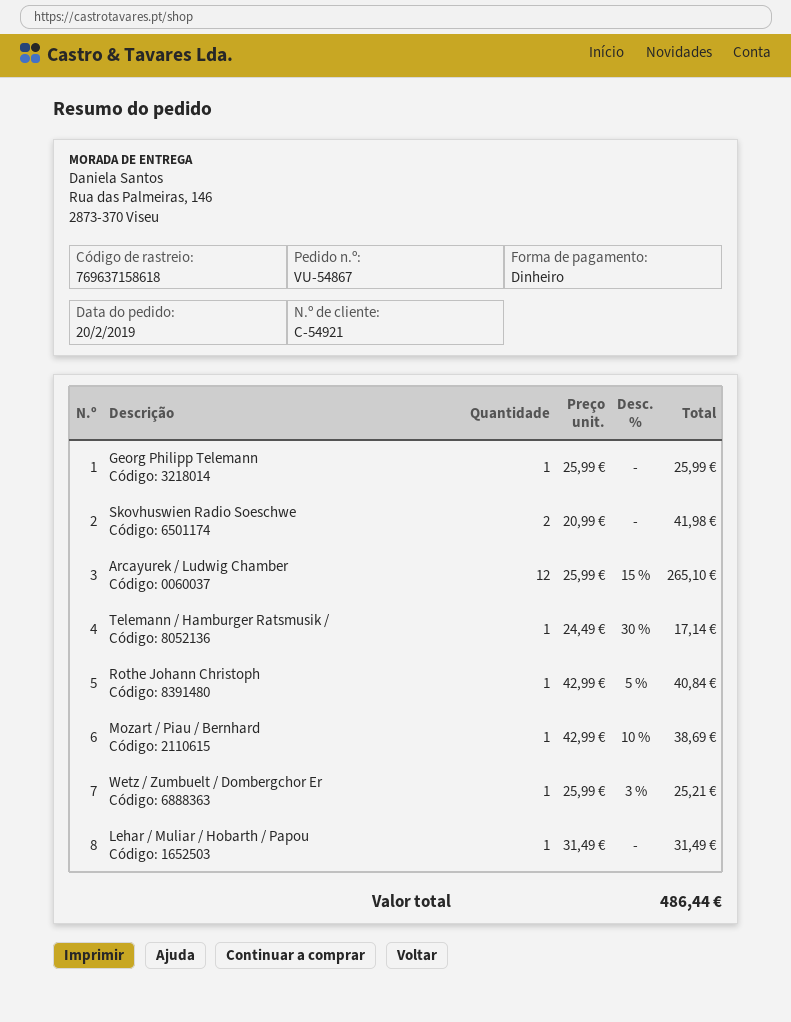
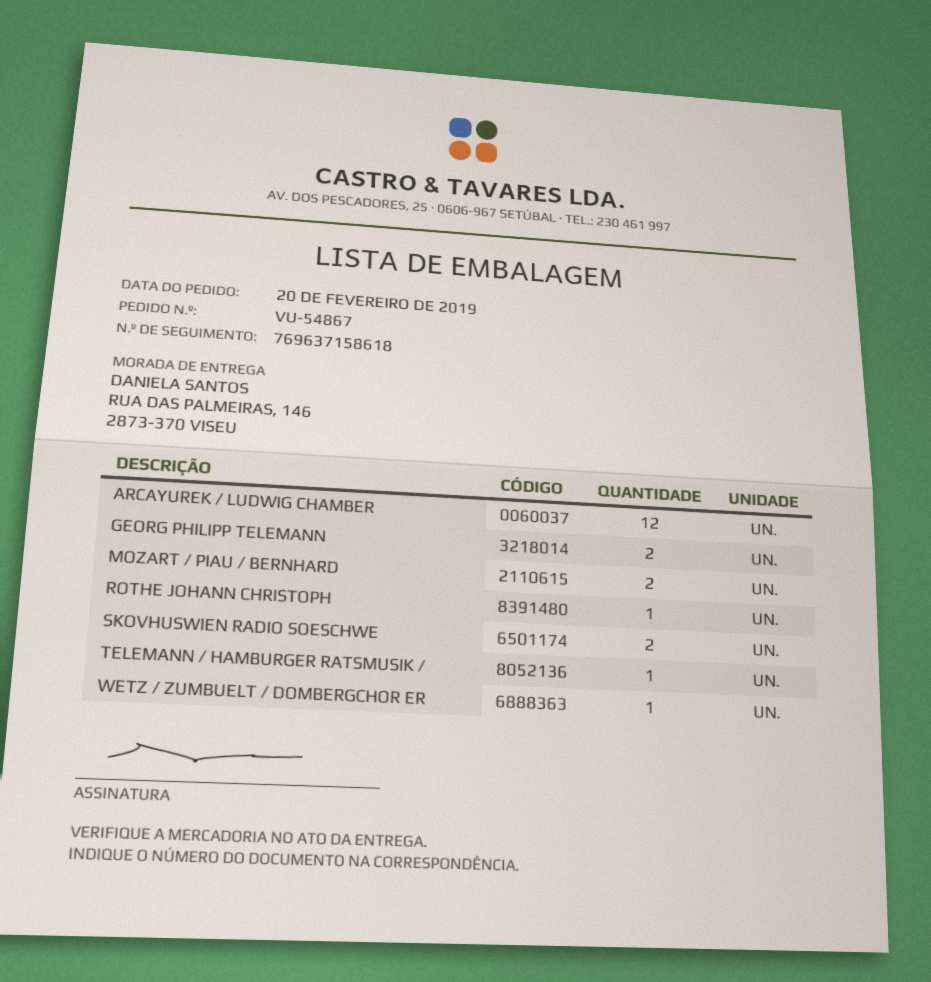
Georg Philipp Telemann: 1 -> 2
Mozart / Piau / Bernhard: 1 -> 2
Lehar / Muliar / Hobarth / Papou: 1 -> none

